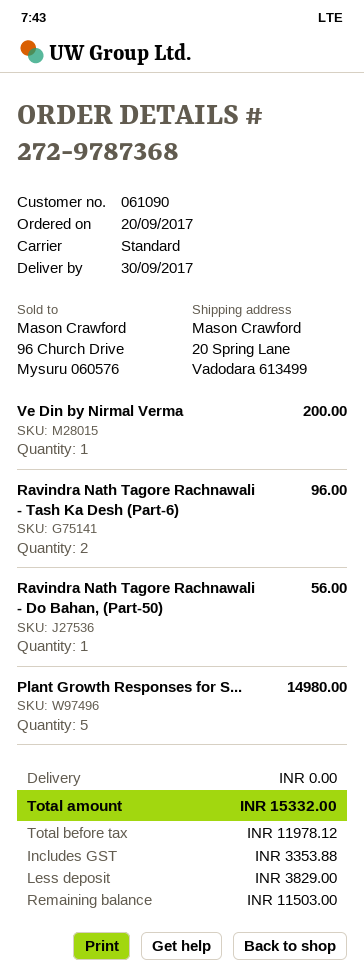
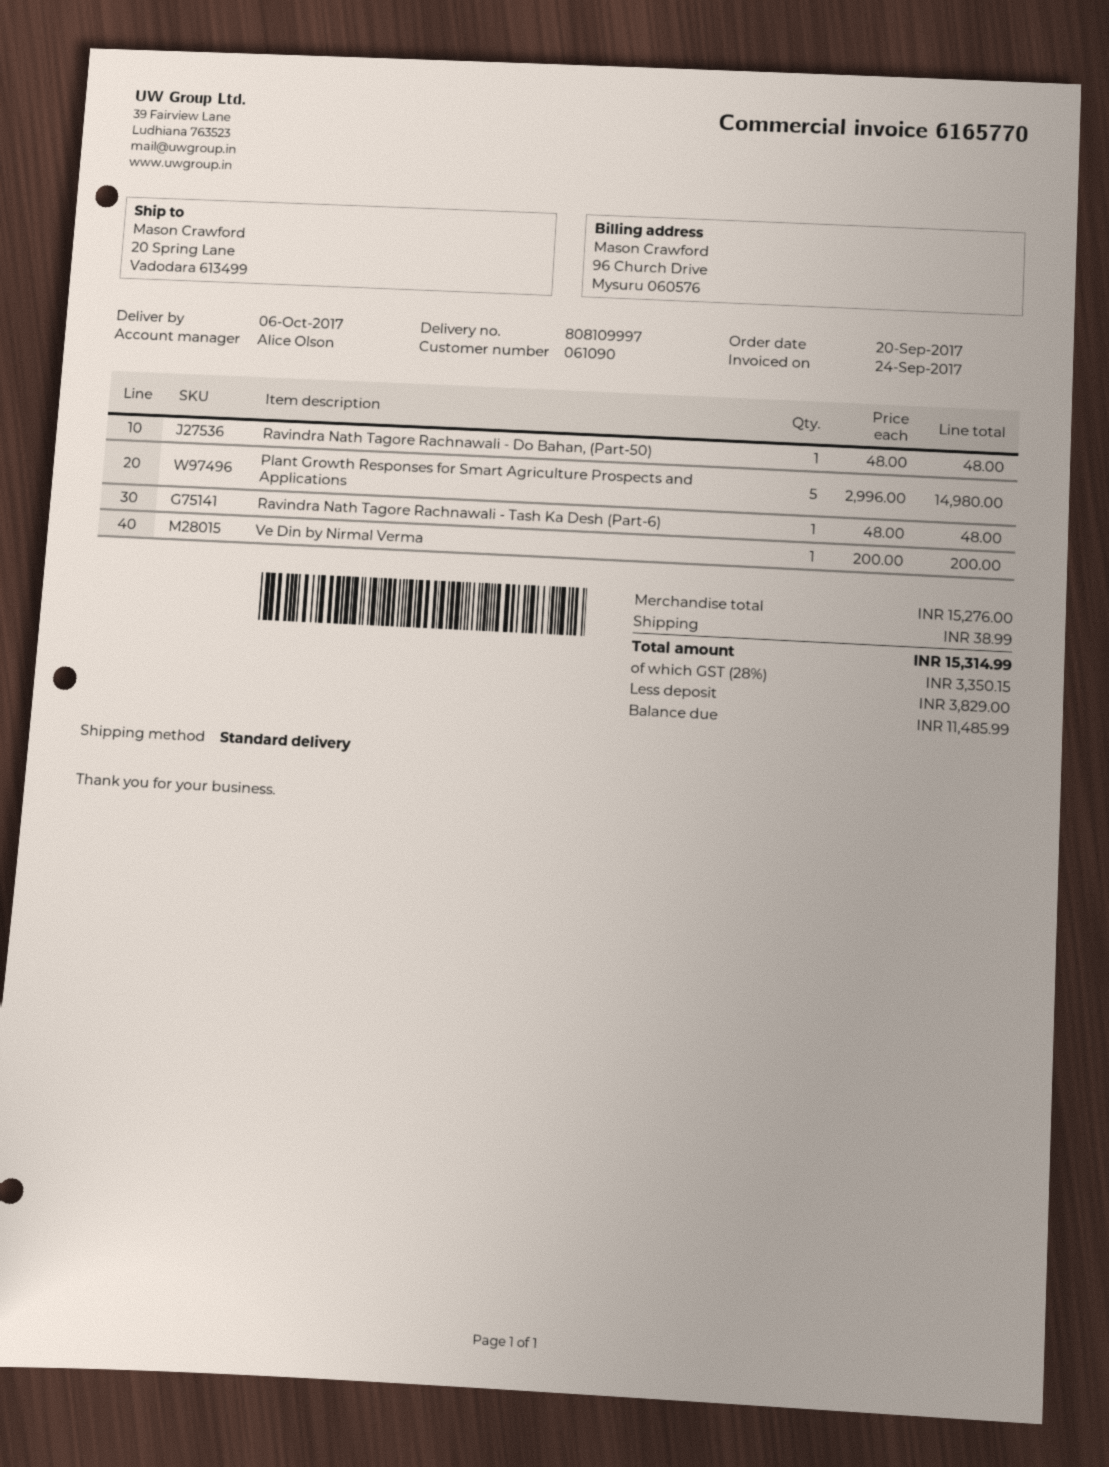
delivery date: 2017-09-30 -> 2017-10-06
Ravindra Nath Tagore Rachnawali - Tash Ka Desh (Part-6): 2 for 96.00 -> 1 for 48.00
Ravindra Nath Tagore Rachnawali - Do Bahan, (Part-50): 1 for 56.00 -> 1 for 48.00
shipping: 0.00 -> 38.99
tax: 3353.88 -> 3350.15
total: 15332.00 -> 15314.99
balance: 11503.00 -> 11485.99

